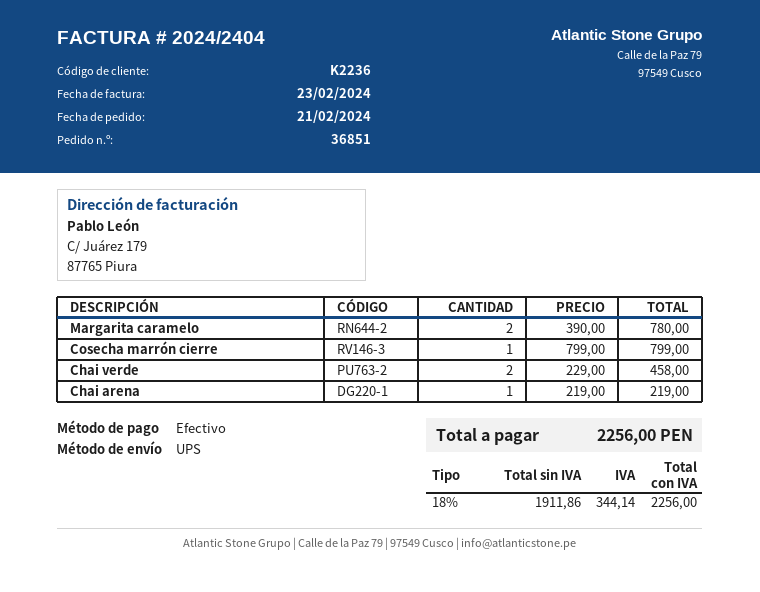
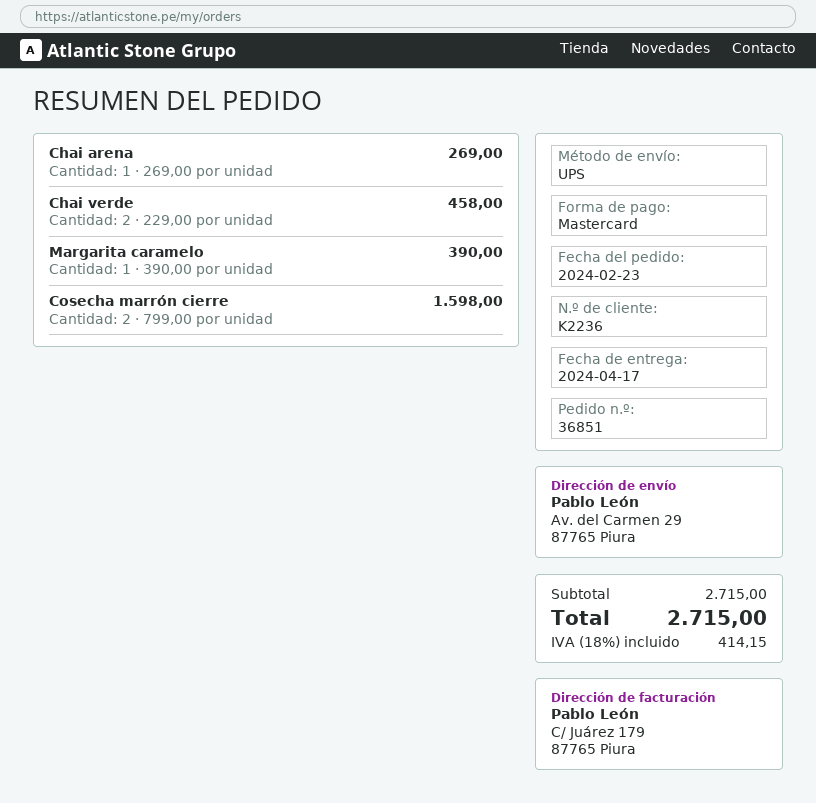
order date: 2024-02-21 -> 2024-02-23
payment method: cash -> Mastercard
Margarita caramelo: 2 x 390.00 = 780.00 -> 1 x 390.00 = 390.00
Cosecha marrón cierre: 1 x 799.00 = 799.00 -> 2 x 799.00 = 1598.00
Chai arena: 1 x 219.00 = 219.00 -> 1 x 269.00 = 269.00
tax: 18% = 344.14 -> 18% = 414.15
total: 2256.00 -> 2715.00

